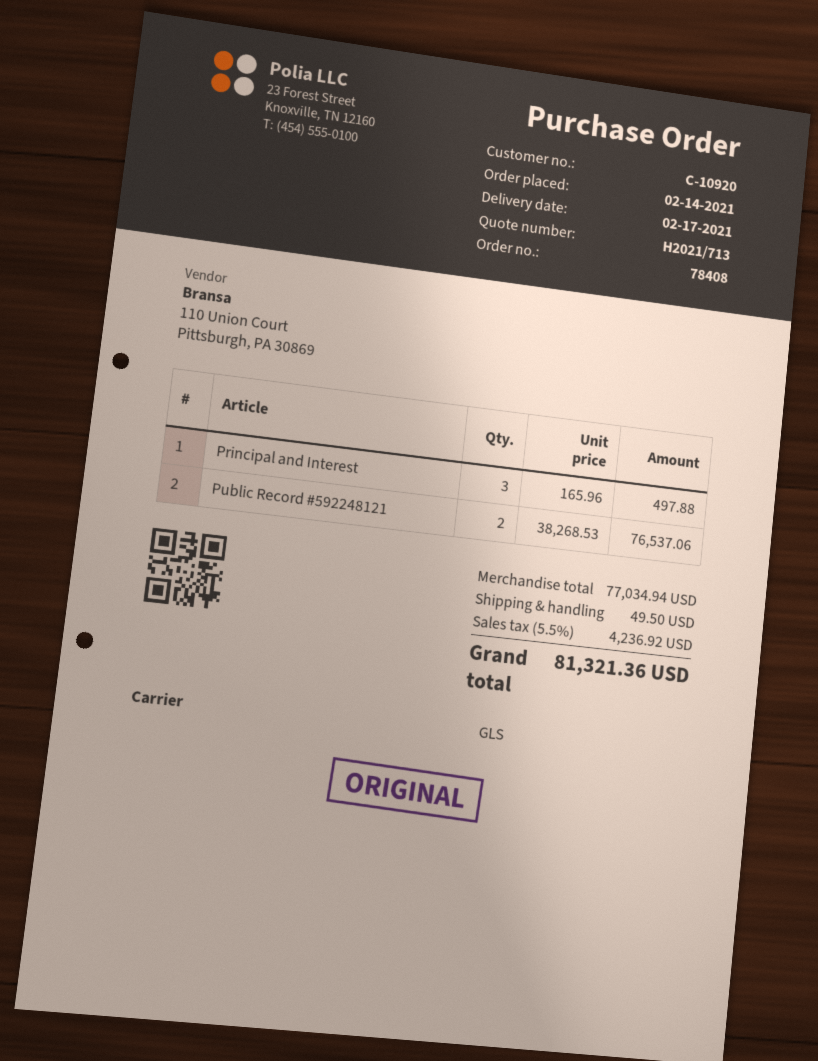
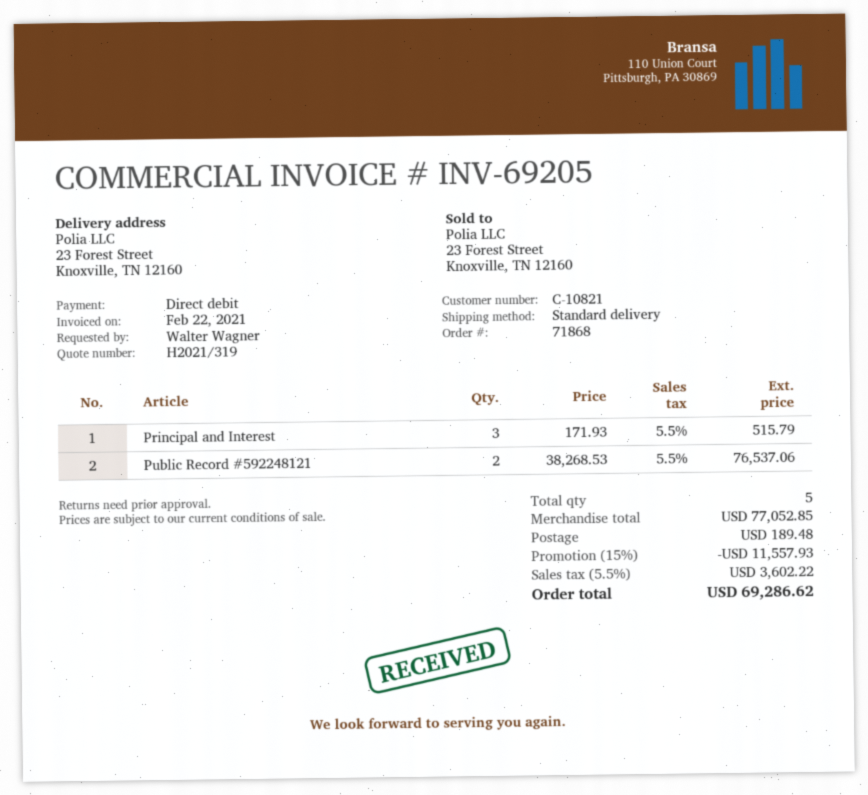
quote number: H2021/713 -> H2021/319
order number: 78408 -> 71868
customer number: C-10920 -> C-10821
shipping method: GLS -> standard
Principal and Interest: 3 x 165.96 = 497.88 -> 3 x 171.93 = 515.79
subtotal: 77034.94 -> 77052.85
discount: none -> 15% = 11557.93
shipping: 49.50 -> 189.48
tax: 5.5% = 4236.92 -> 5.5% = 3602.22
total: 81321.36 -> 69286.62

